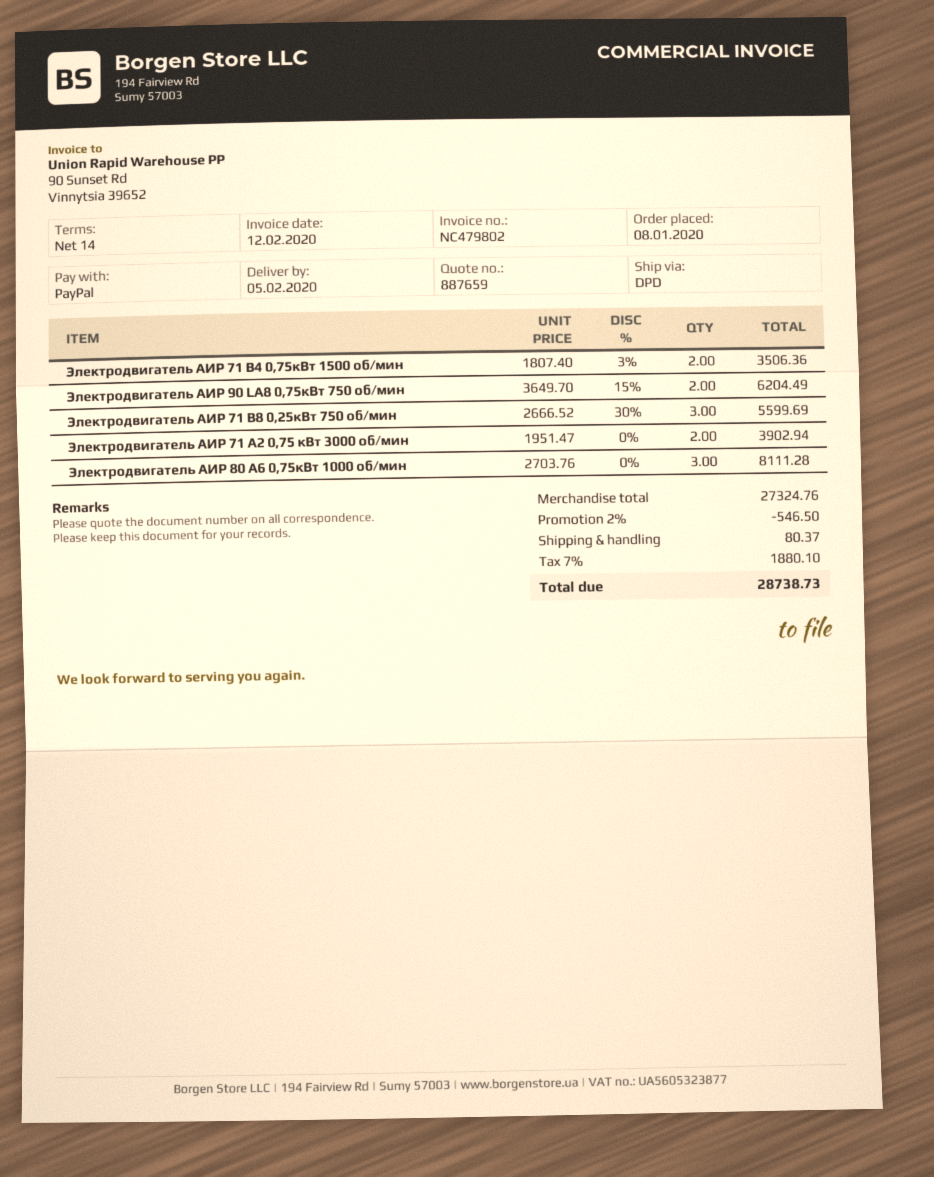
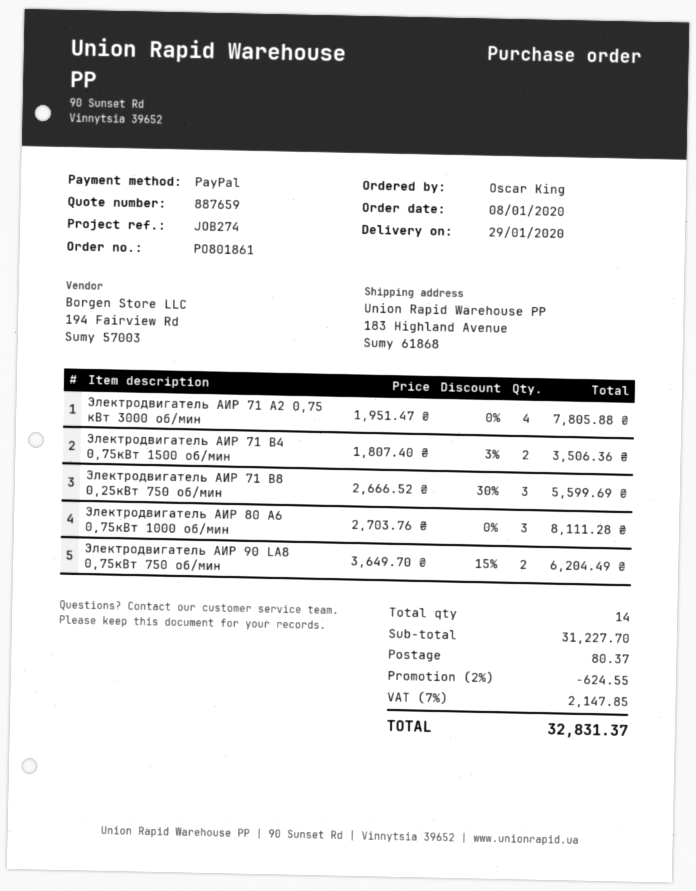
delivery date: 2020-02-05 -> 2020-01-29
Электродвигатель АИР 71 A2 0,75 кВт 3000 об/мин: 2 x 1951.47 = 3902.94 -> 4 x 1951.47 = 7805.88
subtotal: 27324.76 -> 31227.70
discount: 2% = 546.50 -> 2% = 624.55
tax: 7% = 1880.10 -> 7% = 2147.85
total: 28738.73 -> 32831.37

